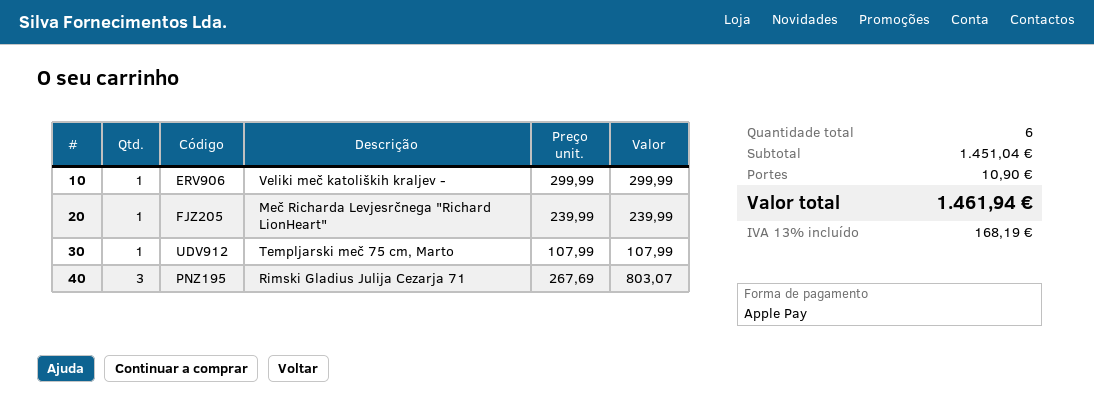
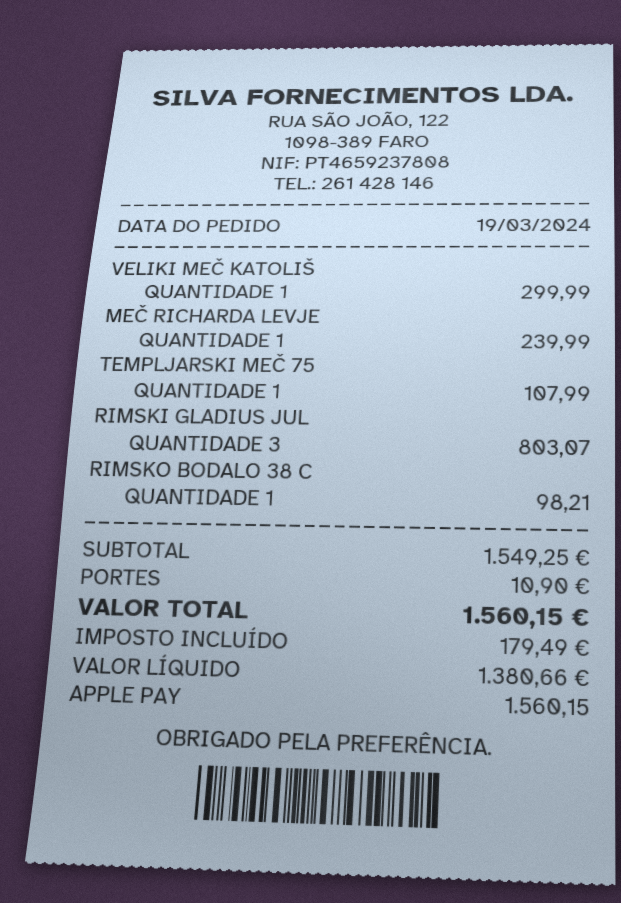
RIMSKO BODALO 38 C: none -> 1 for 98.21
subtotal: 1451.04 -> 1549.25
tax: 168.19 -> 179.49
total: 1461.94 -> 1560.15

